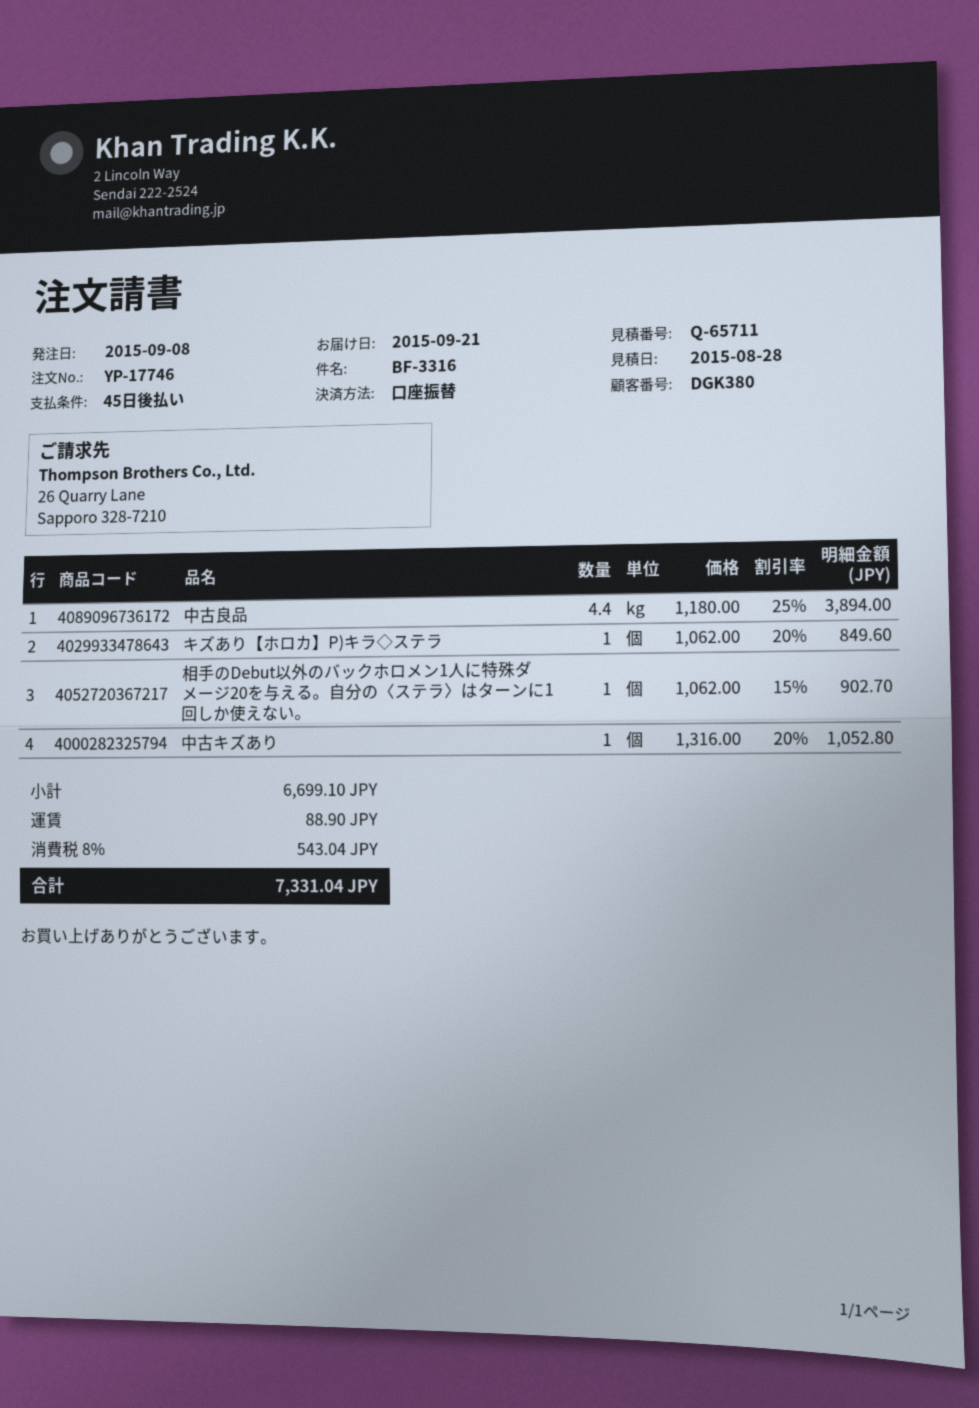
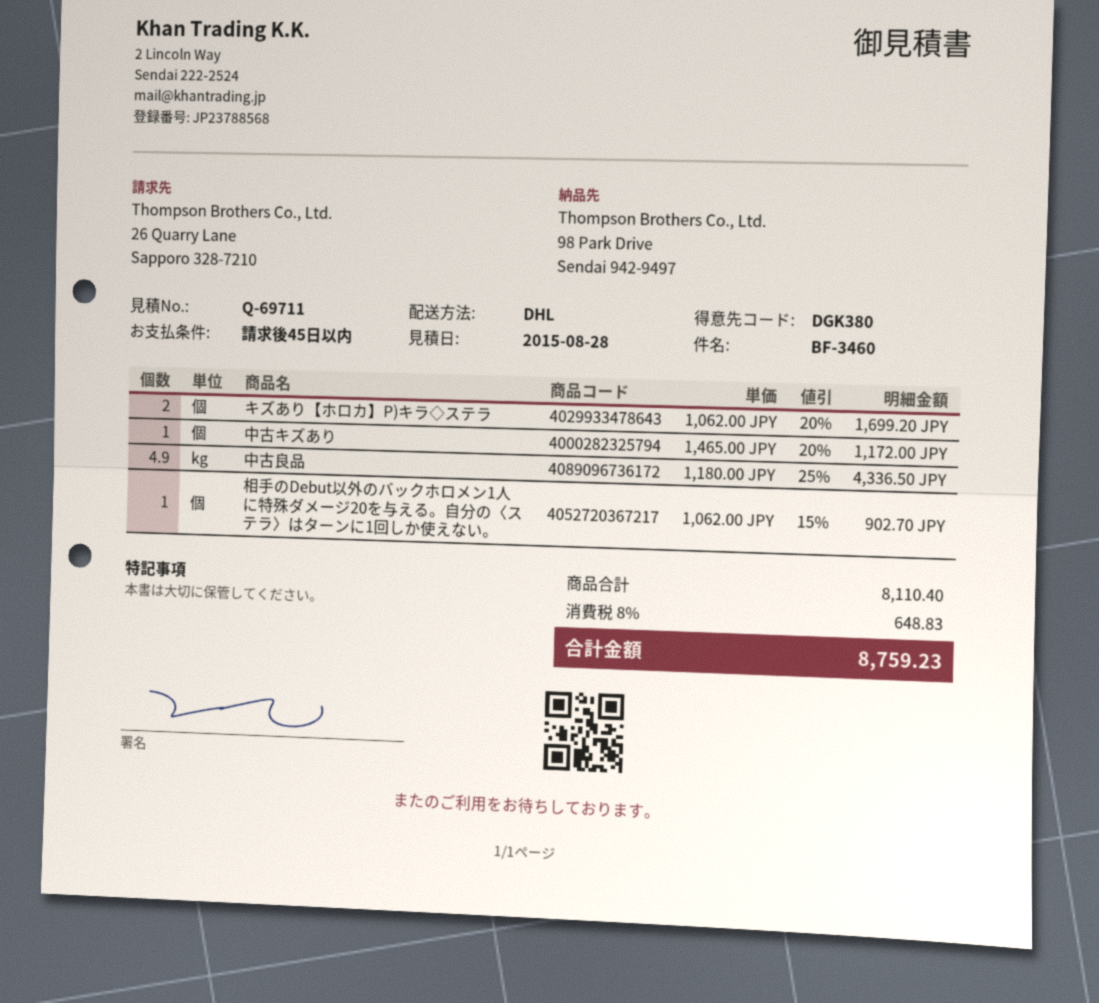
quote number: Q-65711 -> Q-69711
reference: BF-3316 -> BF-3460
中古良品: 4.4 x 1180.00 - 25% = 3894.00 -> 4.9 x 1180.00 - 25% = 4336.50
キズあり【ホロカ】P)キラ◇ステラ: 1 x 1062.00 - 20% = 849.60 -> 2 x 1062.00 - 20% = 1699.20
中古キズあり: 1 x 1316.00 - 20% = 1052.80 -> 1 x 1465.00 - 20% = 1172.00
subtotal: 6699.10 -> 8110.40
shipping: 88.90 -> none
tax: 8% = 543.04 -> 8% = 648.83
total: 7331.04 -> 8759.23

